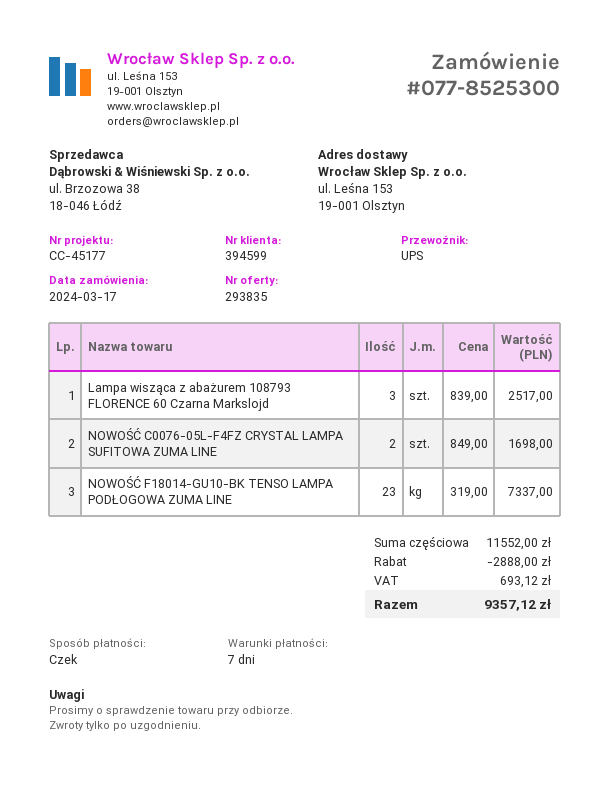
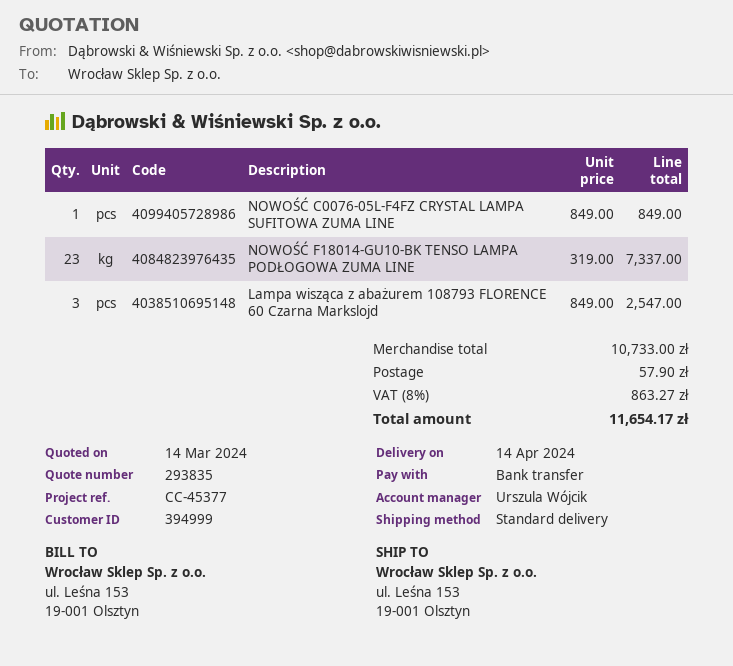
customer number: 394599 -> 394999
reference: CC-45177 -> CC-45377
payment method: cheque -> bank transfer
shipping method: UPS -> standard
Lampa wisząca z abażurem 108793 FLORENCE 60 Czarna Markslojd: 3 x 839.00 = 2517.00 -> 3 x 849.00 = 2547.00
NOWOŚĆ C0076-05L-F4FZ CRYSTAL LAMPA SUFITOWA ZUMA LINE: 2 x 849.00 = 1698.00 -> 1 x 849.00 = 849.00
subtotal: 11552.00 -> 10733.00
discount: 2888.00 -> none
shipping: none -> 57.90
tax: 693.12 -> 863.27
total: 9357.12 -> 11654.17

